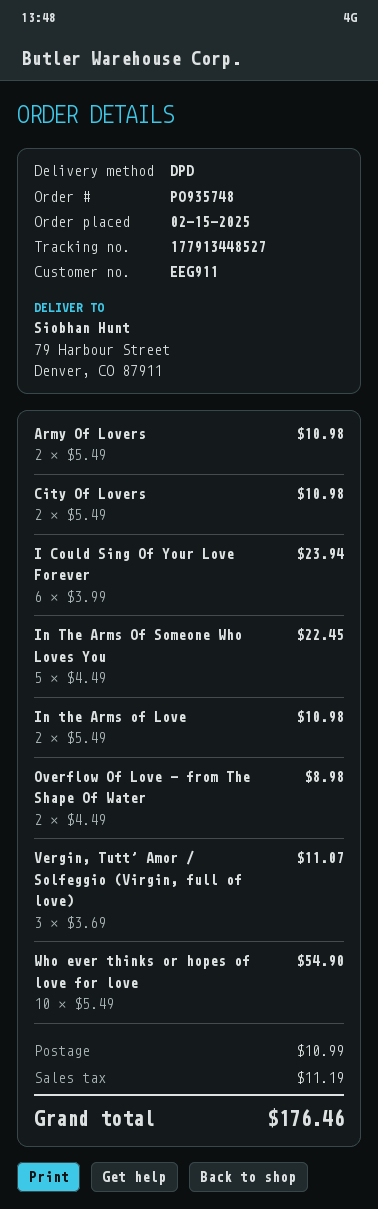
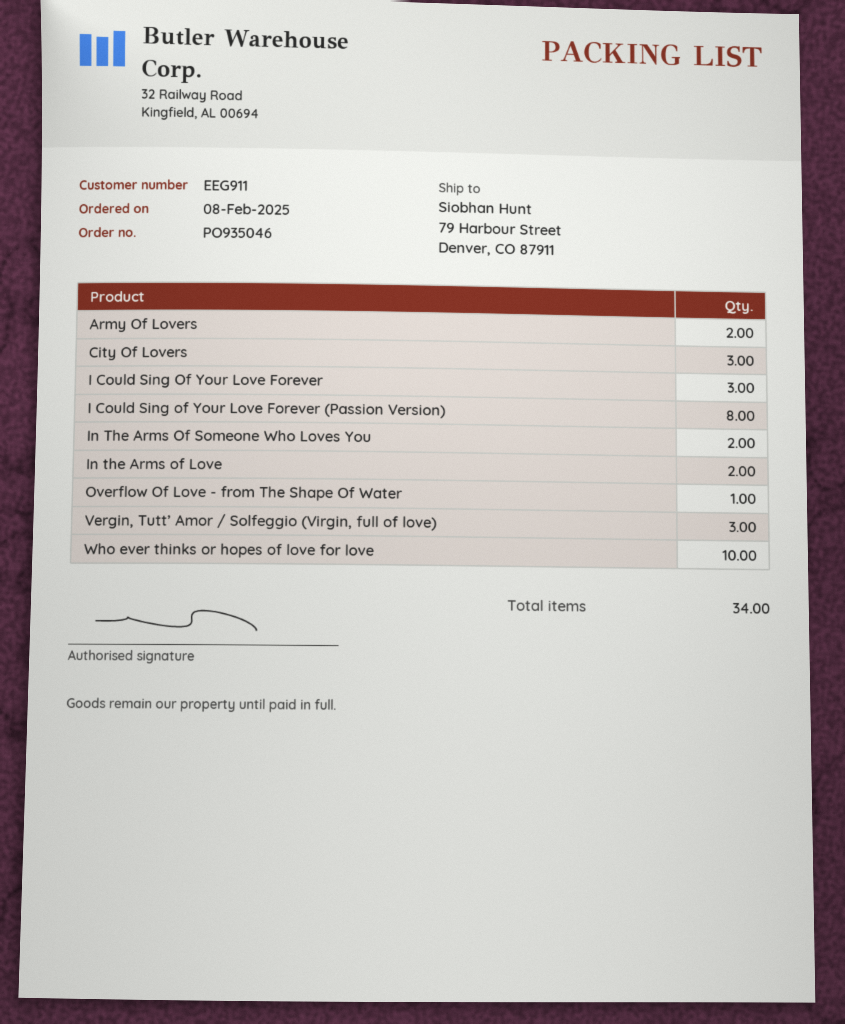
order number: PO935748 -> PO935046
order date: 2025-02-15 -> 2025-02-08
City Of Lovers: 2 -> 3
I Could Sing Of Your Love Forever: 6 -> 3
In The Arms Of Someone Who Loves You: 5 -> 2
Overflow Of Love - from The Shape Of Water: 2 -> 1
I Could Sing of Your Love Forever (Passion Version): none -> 8

